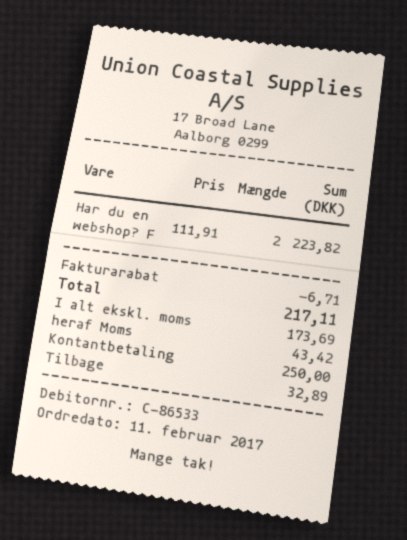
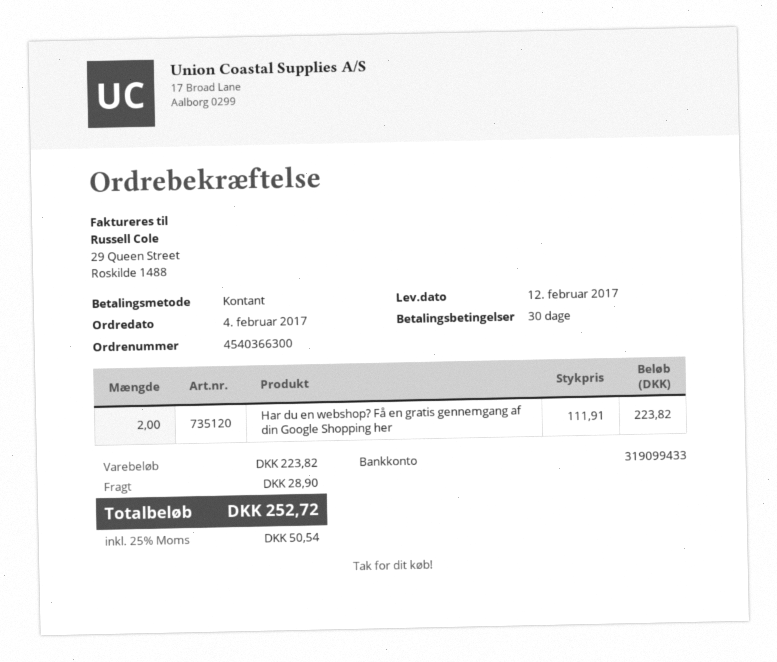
order date: 2017-02-11 -> 2017-02-04
discount: 6.71 -> none
shipping: none -> 28.90
tax: 43.42 -> 50.54
total: 217.11 -> 252.72

